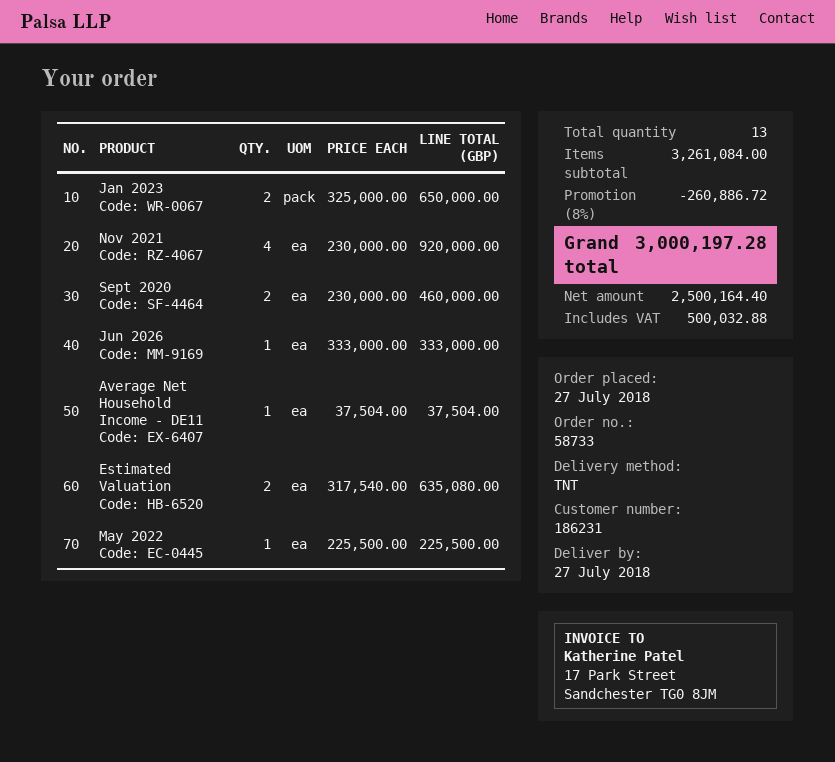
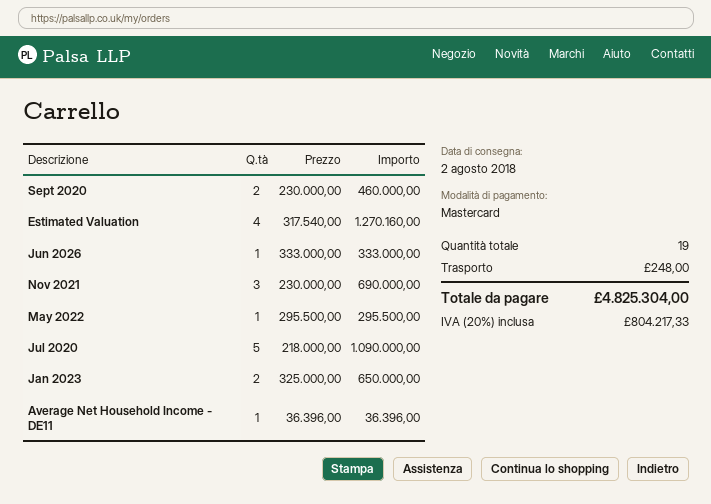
delivery date: 2018-07-27 -> 2018-08-02
Nov 2021: 4 x 230000.00 = 920000.00 -> 3 x 230000.00 = 690000.00
Average Net Household Income - DE11: 1 x 37504.00 = 37504.00 -> 1 x 36396.00 = 36396.00
Estimated Valuation: 2 x 317540.00 = 635080.00 -> 4 x 317540.00 = 1270160.00
May 2022: 1 x 225500.00 = 225500.00 -> 1 x 295500.00 = 295500.00
Jul 2020: none -> 5 x 218000.00 = 1090000.00
total quantity: 13 -> 19
discount: 8% = 260886.72 -> none
shipping: none -> 248.00
tax: 500032.88 -> 804217.33
total: 3000197.28 -> 4825304.00

